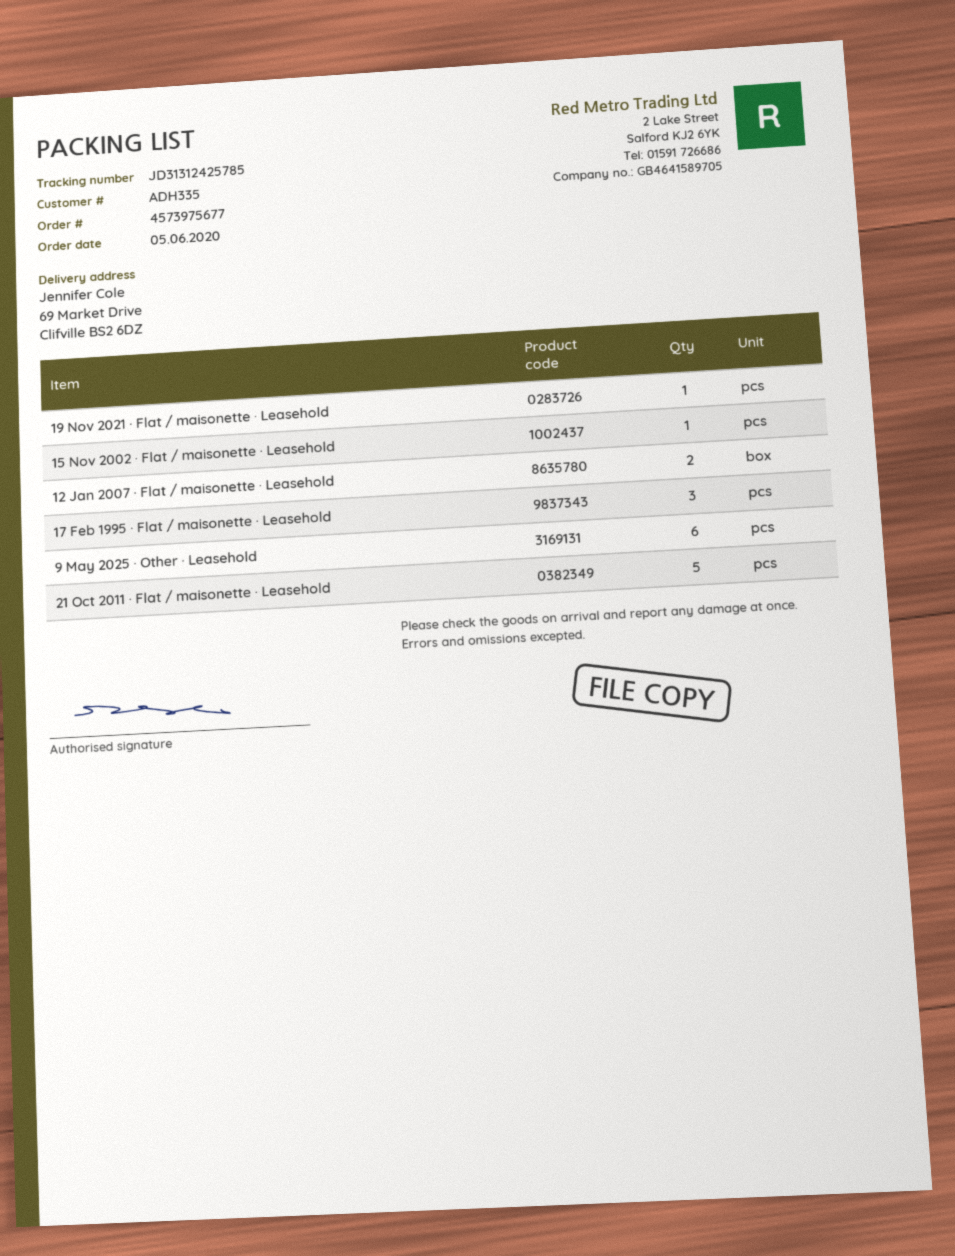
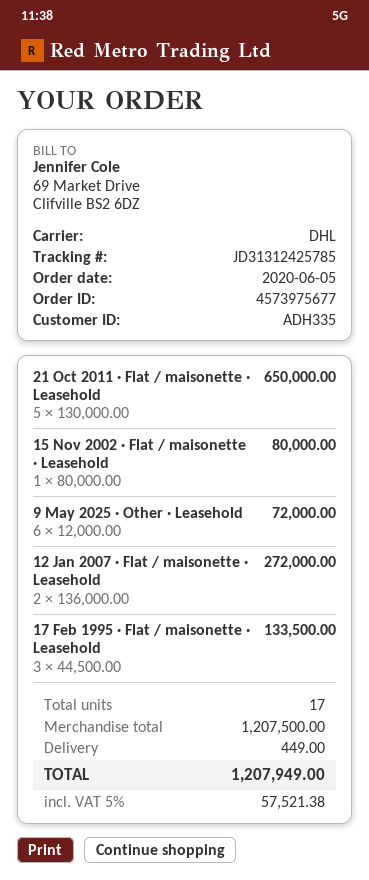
19 Nov 2021 · Flat / maisonette · Leasehold: 1 -> none

